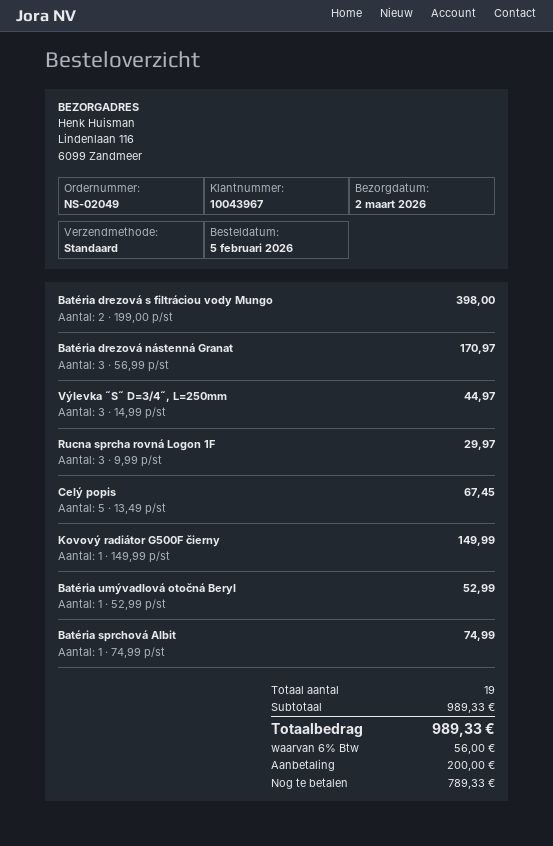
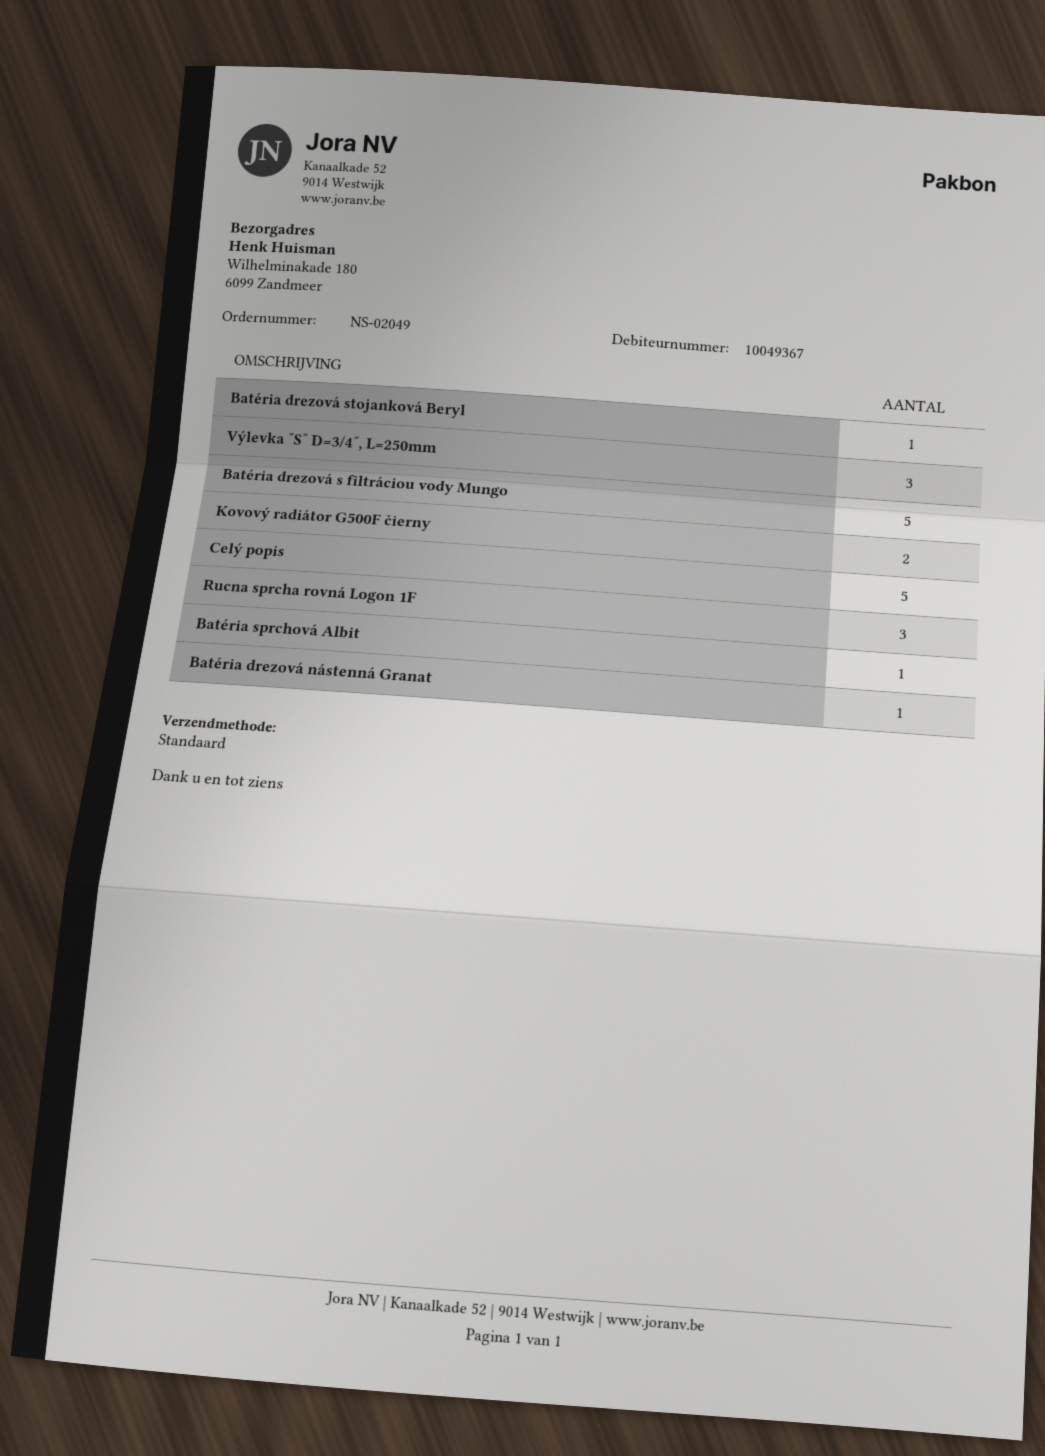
customer number: 10043967 -> 10049367
ship to: Lindenlaan 116, 6099 Zandmeer -> Wilhelminakade 180, 6099 Zandmeer
Batéria drezová s filtráciou vody Mungo: 2 -> 5
Batéria drezová nástenná Granat: 3 -> 1
Kovový radiátor G500F čierny: 1 -> 2
Batéria umývadlová otočná Beryl: 1 -> none
Batéria drezová stojanková Beryl: none -> 1

